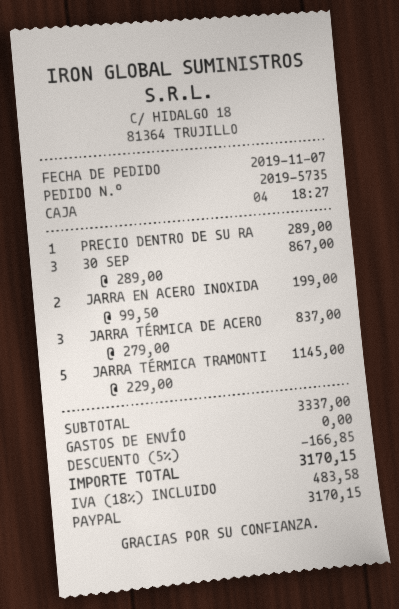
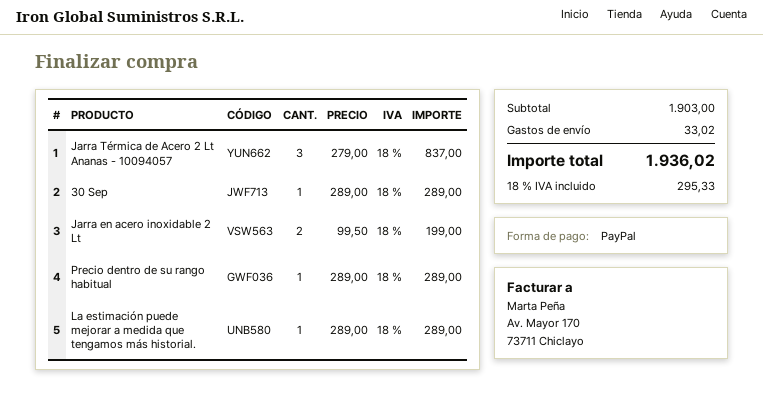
30 SEP: 3 x 289.00 = 867.00 -> 1 x 289.00 = 289.00
JARRA TÉRMICA TRAMONTI: 5 x 229.00 = 1145.00 -> none
La estimación puede mejorar a medida que tengamos más historial.: none -> 1 x 289.00 = 289.00
subtotal: 3337.00 -> 1903.00
discount: 5% = 166.85 -> none
shipping: 0.00 -> 33.02
tax: 18% = 483.58 -> 18% = 295.33
total: 3170.15 -> 1936.02

